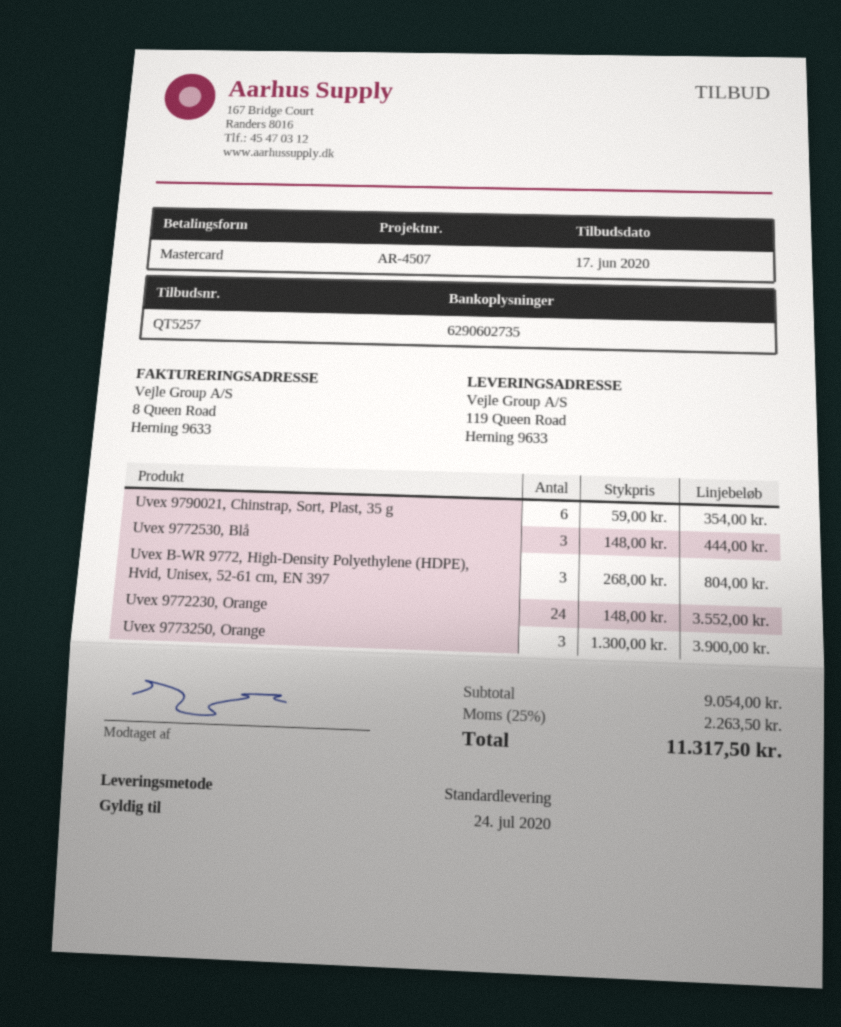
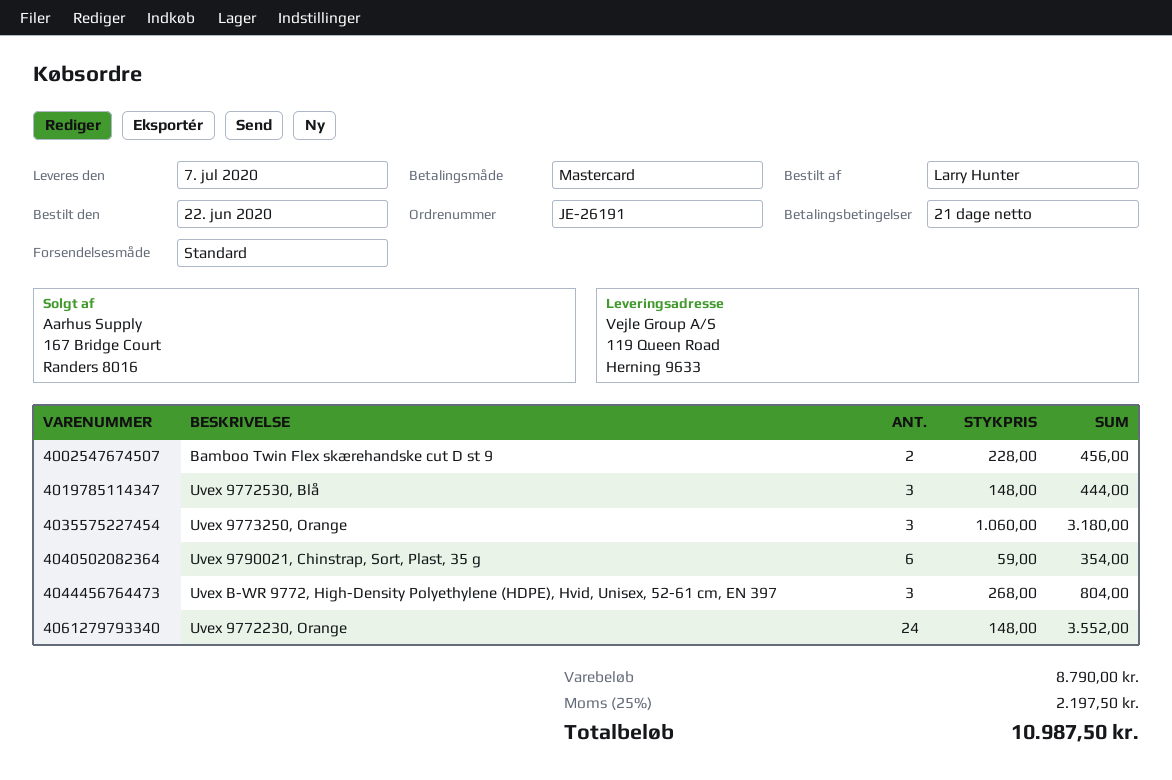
Uvex 9773250, Orange: 3 x 1300.00 = 3900.00 -> 3 x 1060.00 = 3180.00
Bamboo Twin Flex skærehandske cut D st 9: none -> 2 x 228.00 = 456.00
subtotal: 9054.00 -> 8790.00
tax: 25% = 2263.50 -> 25% = 2197.50
total: 11317.50 -> 10987.50

